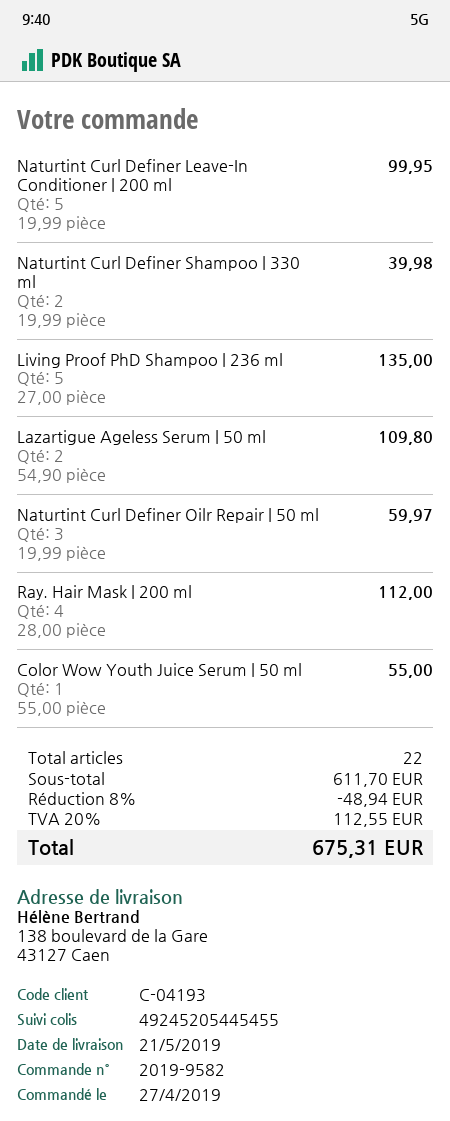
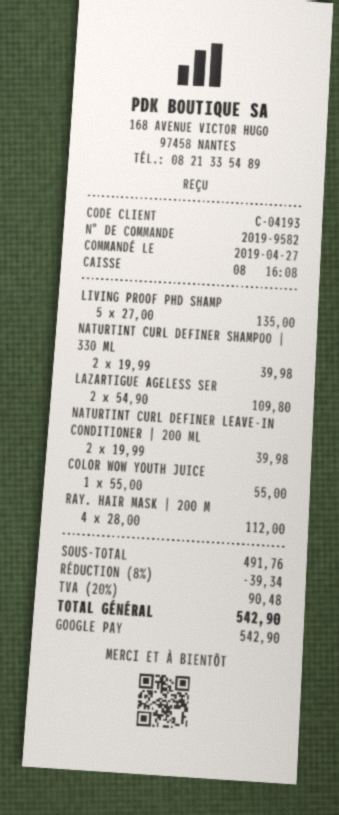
Naturtint Curl Definer Leave-In Conditioner | 200 ml: 5 x 19.99 = 99.95 -> 2 x 19.99 = 39.98
Naturtint Curl Definer Oilr Repair | 50 ml: 3 x 19.99 = 59.97 -> none
subtotal: 611.70 -> 491.76
discount: 8% = 48.94 -> 8% = 39.34
tax: 20% = 112.55 -> 20% = 90.48
total: 675.31 -> 542.90

